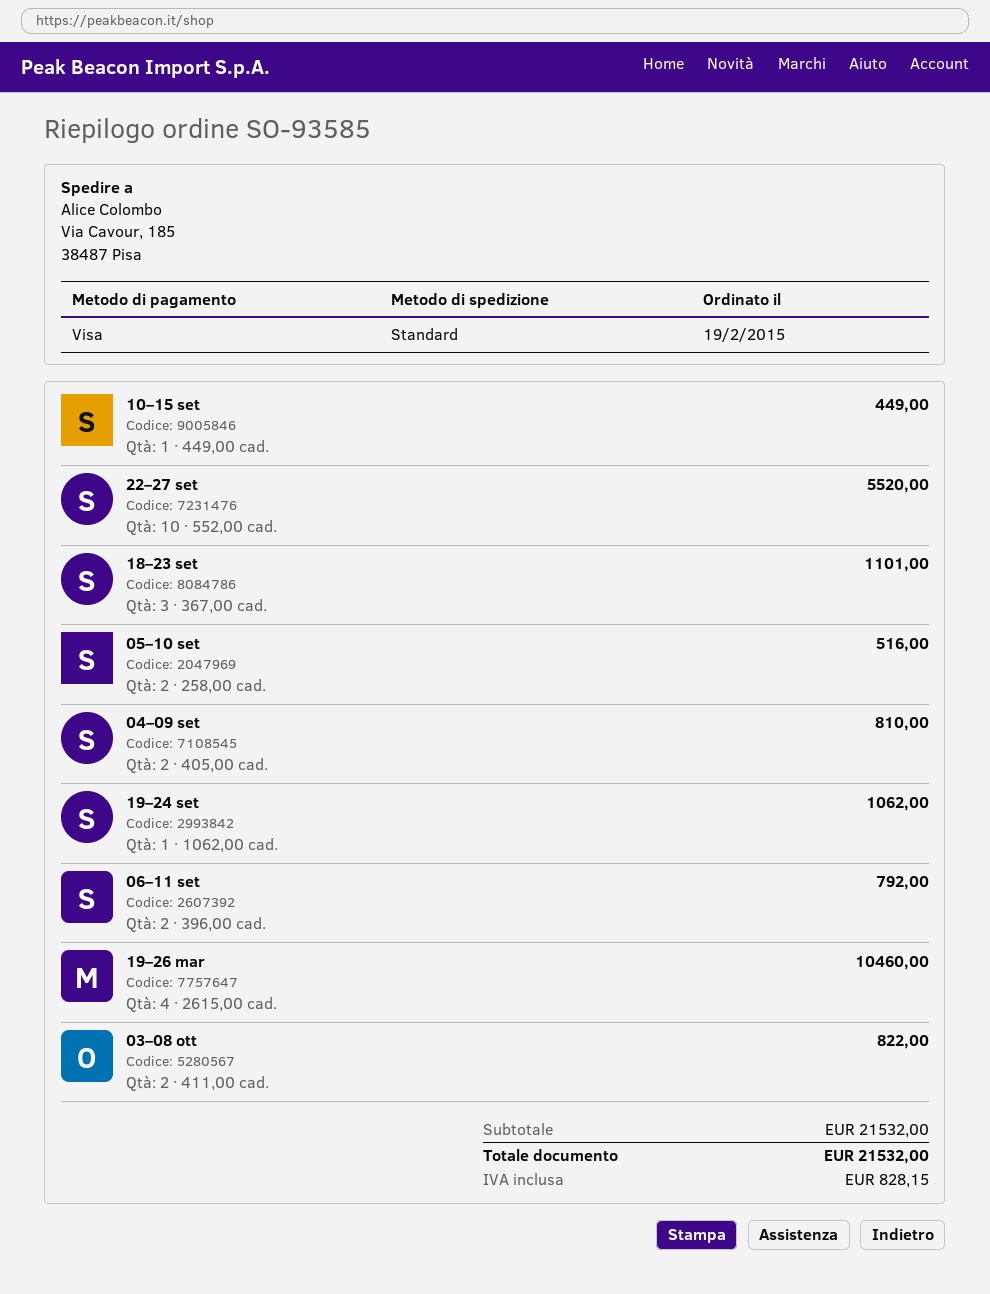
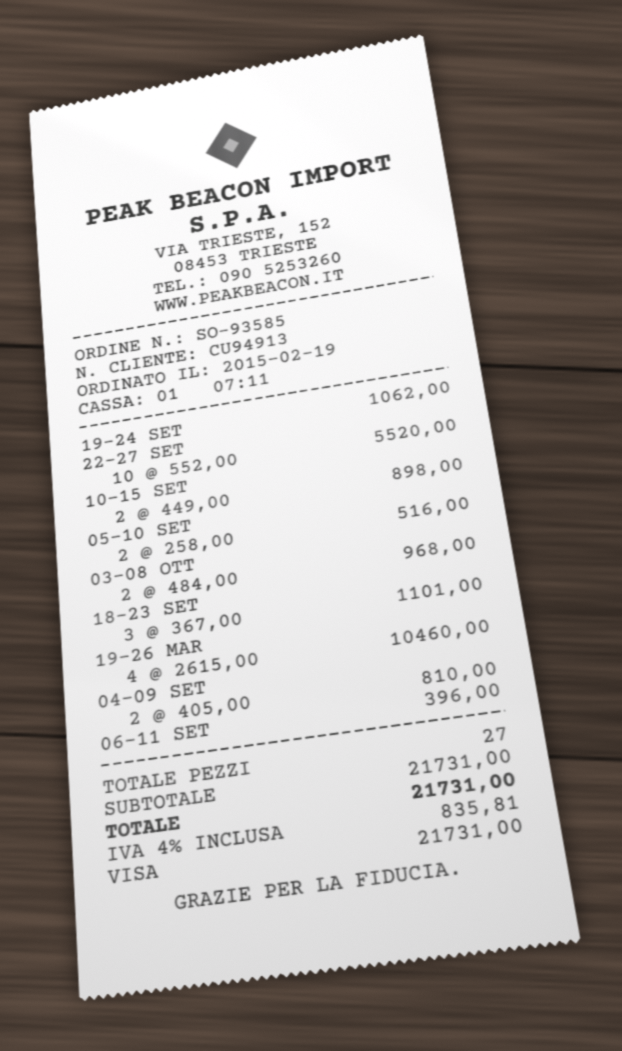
10–15 set: 1 x 449.00 = 449.00 -> 2 x 449.00 = 898.00
06–11 set: 2 x 396.00 = 792.00 -> 1 x 396.00 = 396.00
03–08 ott: 2 x 411.00 = 822.00 -> 2 x 484.00 = 968.00
subtotal: 21532.00 -> 21731.00
tax: 828.15 -> 835.81
total: 21532.00 -> 21731.00

